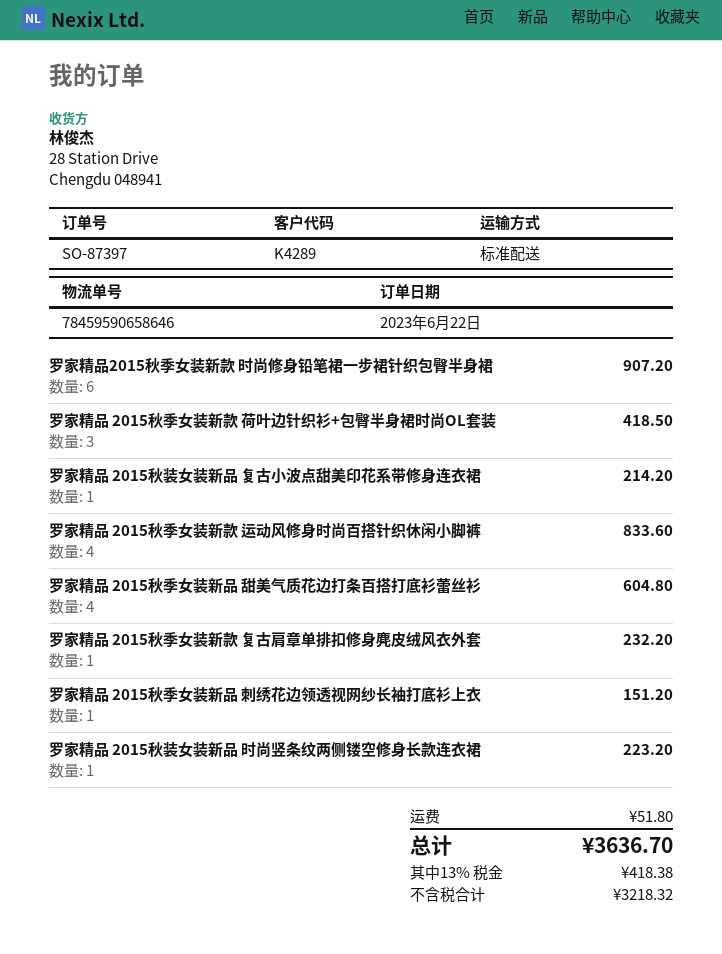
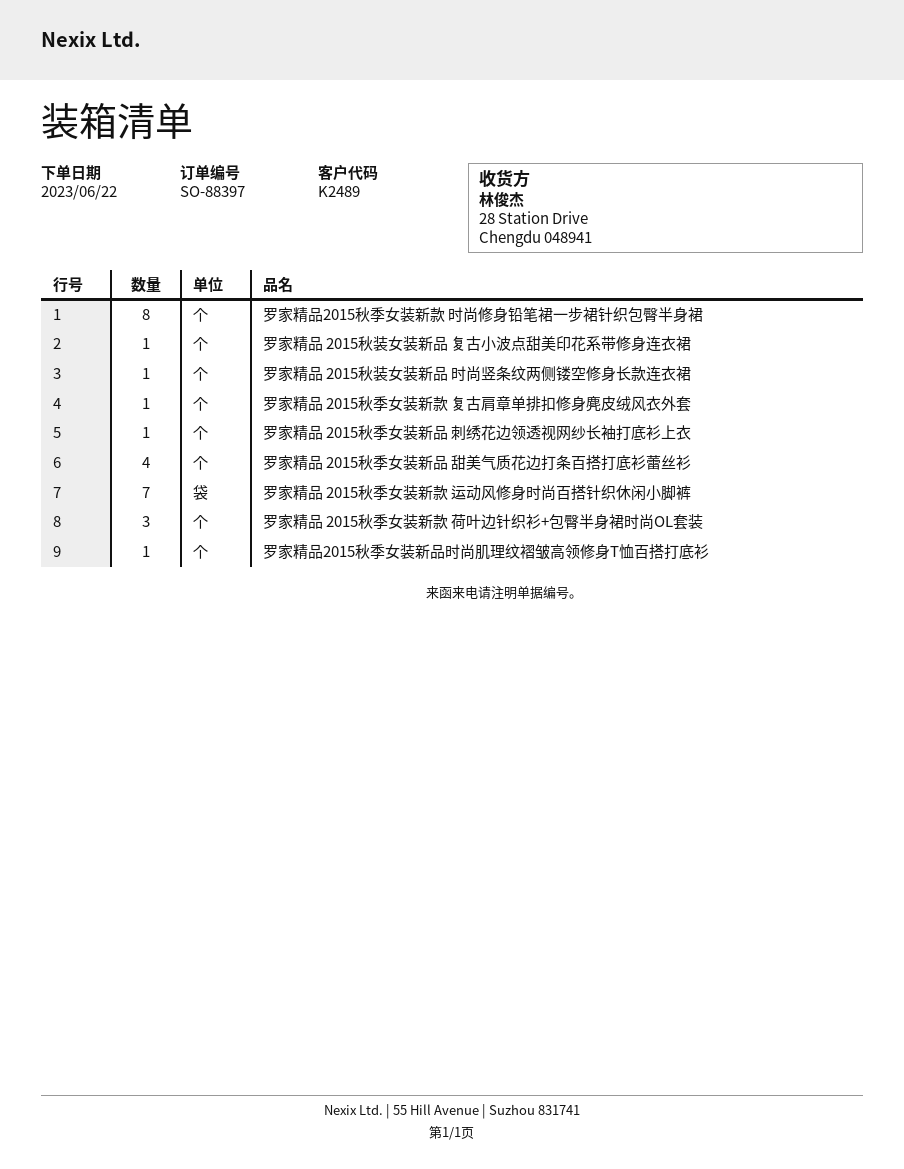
order number: SO-87397 -> SO-88397
customer number: K4289 -> K2489
罗家精品2015秋季女装新款 时尚修身铅笔裙一步裙针织包臀半身裙: 6 -> 8
罗家精品 2015秋季女装新款 运动风修身时尚百搭针织休闲小脚裤: 4 -> 7
罗家精品2015秋季女装新品时尚肌理纹褶皱高领修身T恤百搭打底衫: none -> 1

